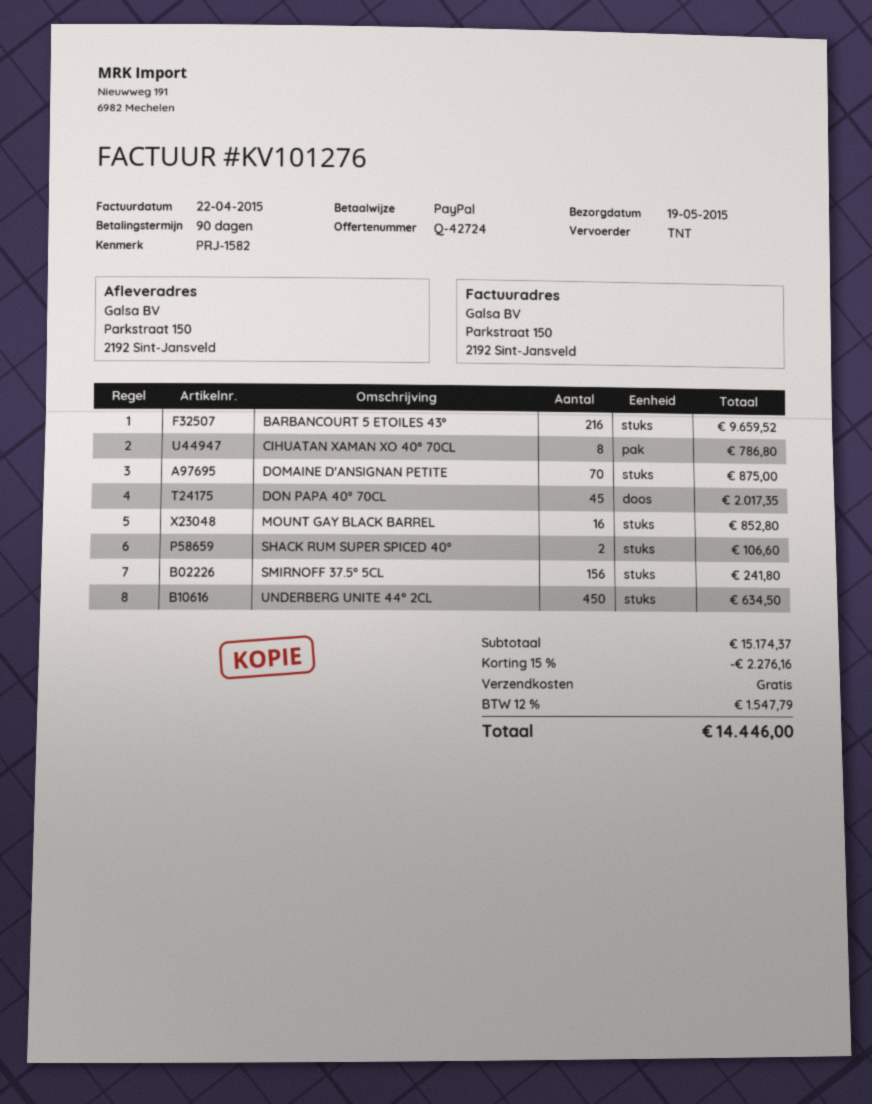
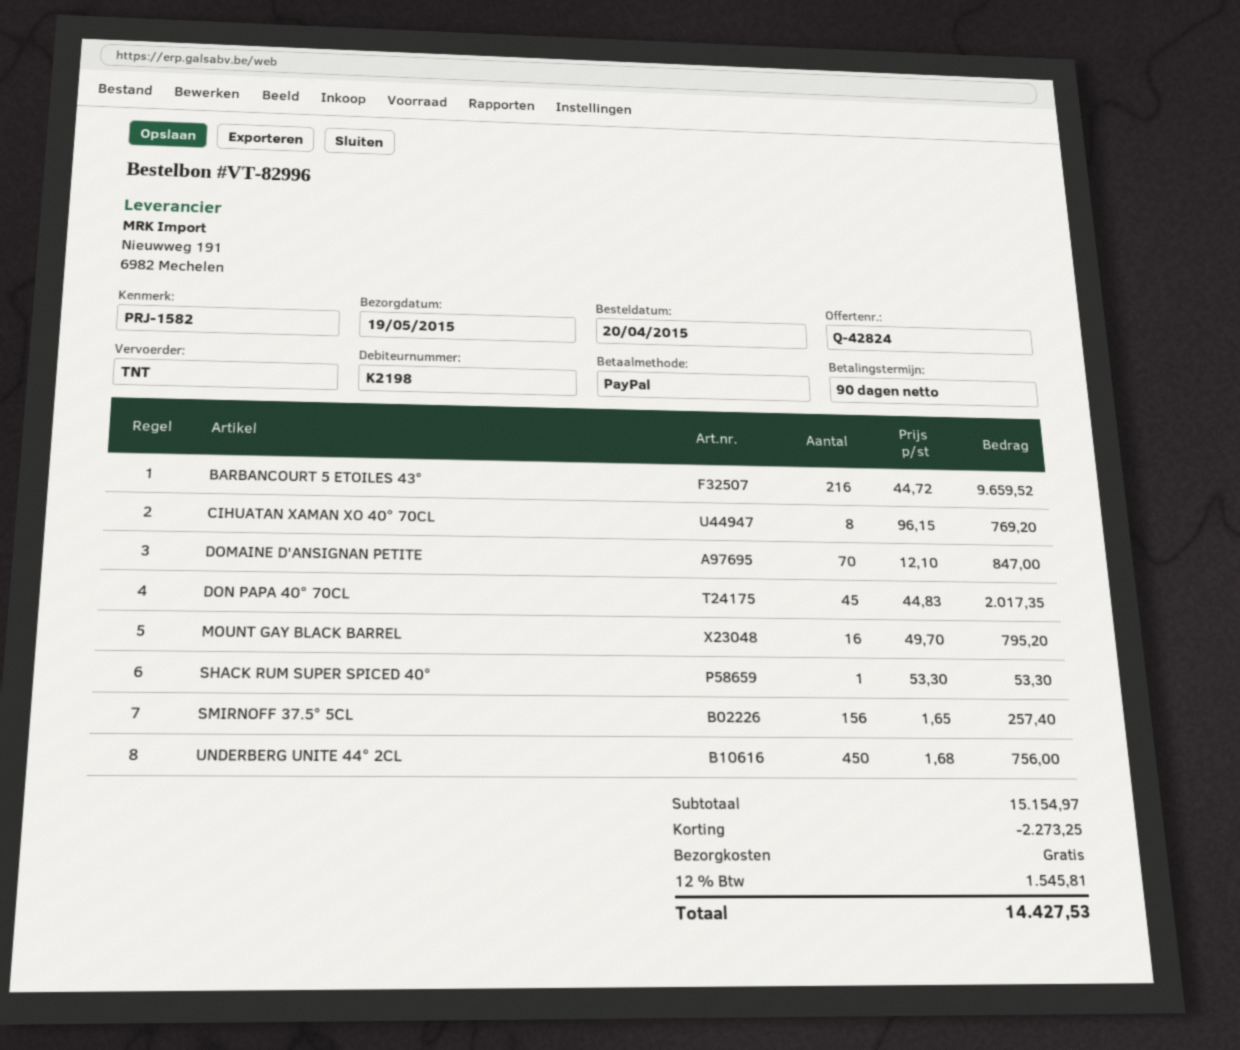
quote number: Q-42724 -> Q-42824
CIHUATAN XAMAN XO 40° 70CL: 8 for 786.80 -> 8 for 769.20
DOMAINE D'ANSIGNAN PETITE: 70 for 875.00 -> 70 for 847.00
MOUNT GAY BLACK BARREL: 16 for 852.80 -> 16 for 795.20
SHACK RUM SUPER SPICED 40°: 2 for 106.60 -> 1 for 53.30
SMIRNOFF 37.5° 5CL: 156 for 241.80 -> 156 for 257.40
UNDERBERG UNITE 44° 2CL: 450 for 634.50 -> 450 for 756.00
subtotal: 15174.37 -> 15154.97
discount: 2276.16 -> 2273.25
tax: 12% = 1547.79 -> 12% = 1545.81
total: 14446.00 -> 14427.53

